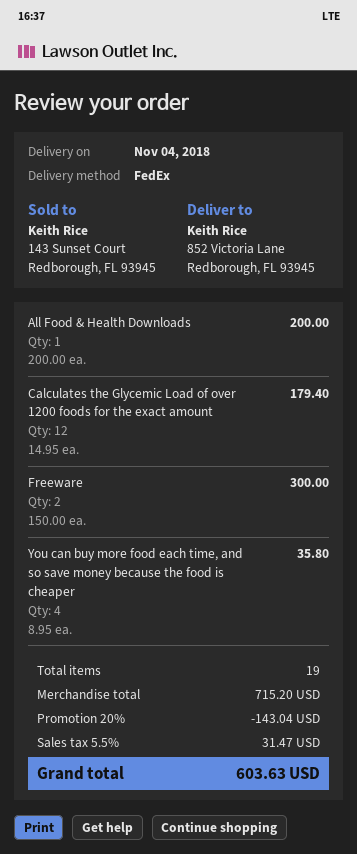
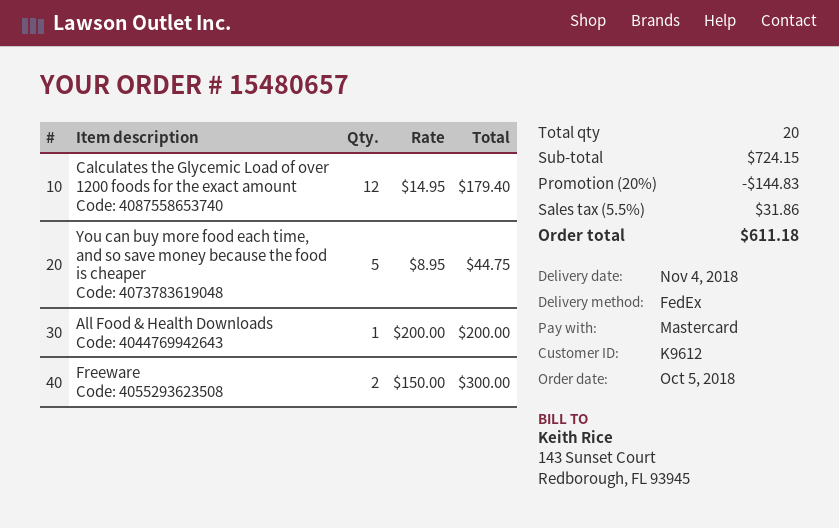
You can buy more food each time, and so save money because the food is cheaper: 4 x 8.95 = 35.80 -> 5 x 8.95 = 44.75
total quantity: 19 -> 20
subtotal: 715.20 -> 724.15
discount: 20% = 143.04 -> 20% = 144.83
tax: 5.5% = 31.47 -> 5.5% = 31.86
total: 603.63 -> 611.18

